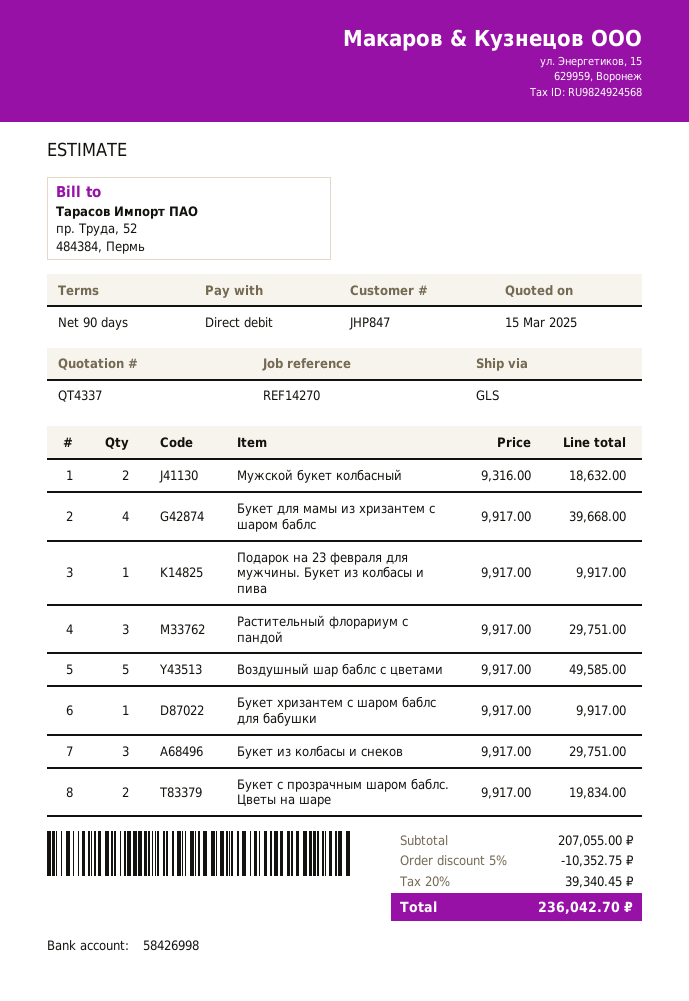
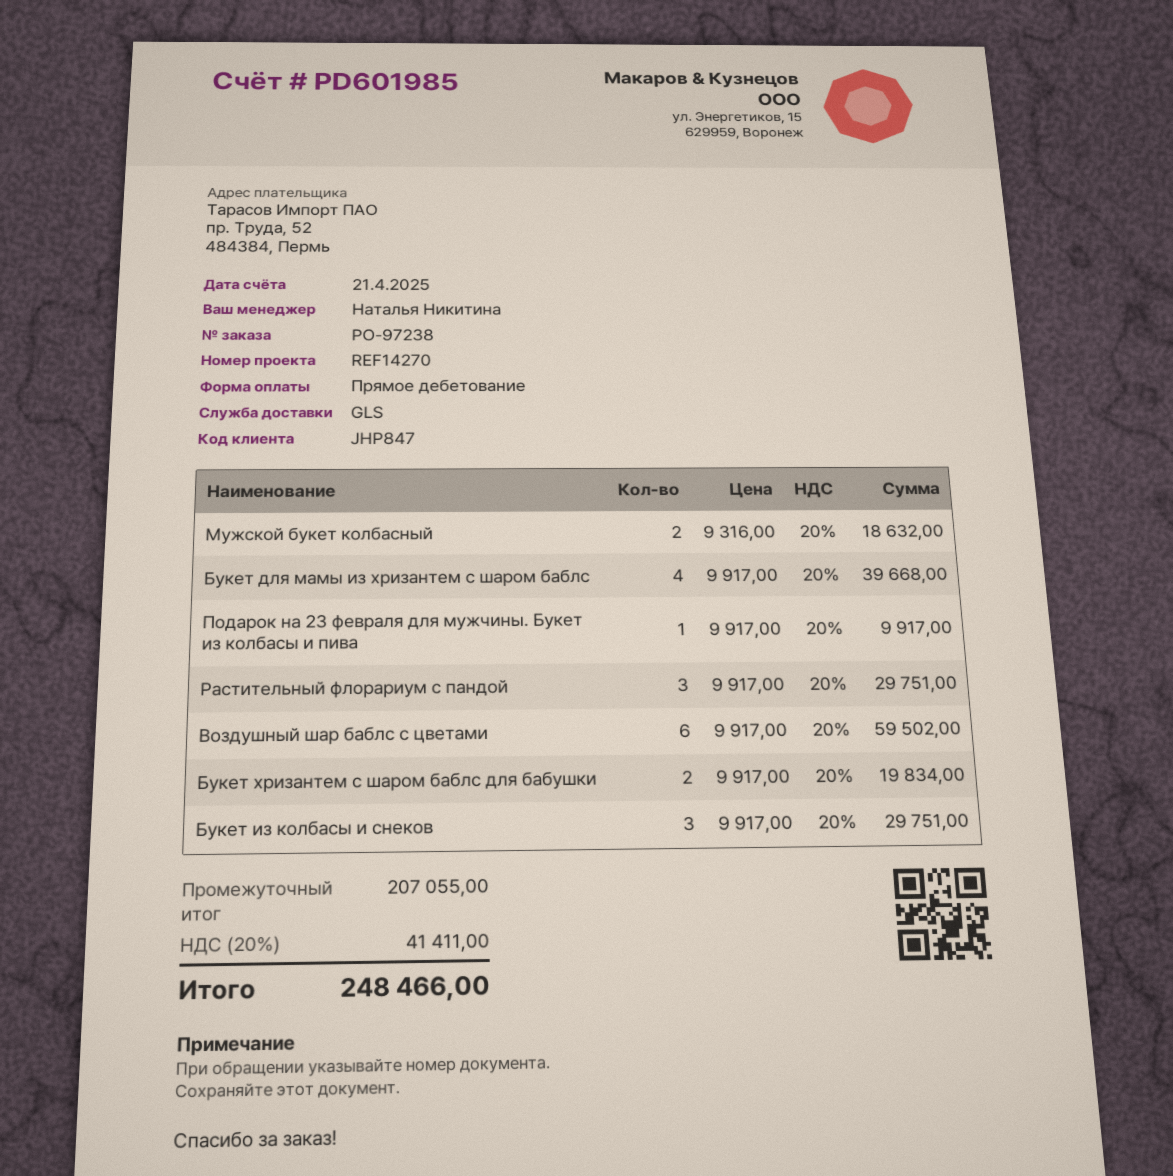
Воздушный шар баблс с цветами: 5 x 9917.00 = 49585.00 -> 6 x 9917.00 = 59502.00
Букет хризантем с шаром баблс для бабушки: 1 x 9917.00 = 9917.00 -> 2 x 9917.00 = 19834.00
Букет с прозрачным шаром баблс. Цветы на шаре: 2 x 9917.00 = 19834.00 -> none
discount: 5% = 10352.75 -> none
tax: 20% = 39340.45 -> 20% = 41411.00
total: 236042.70 -> 248466.00

